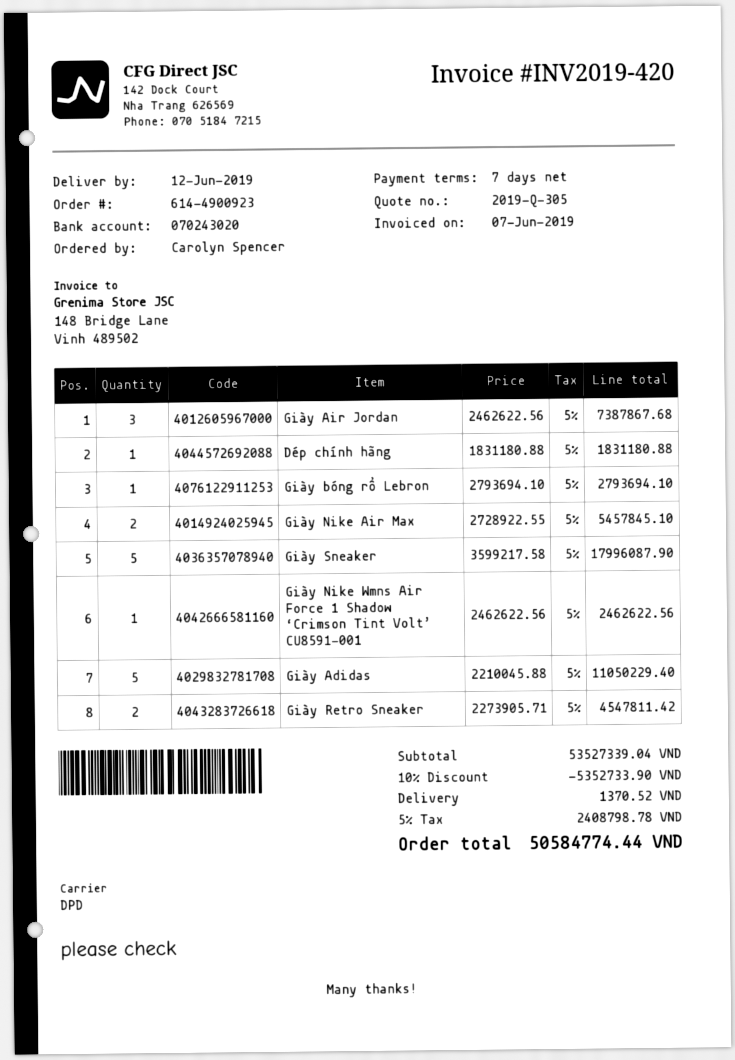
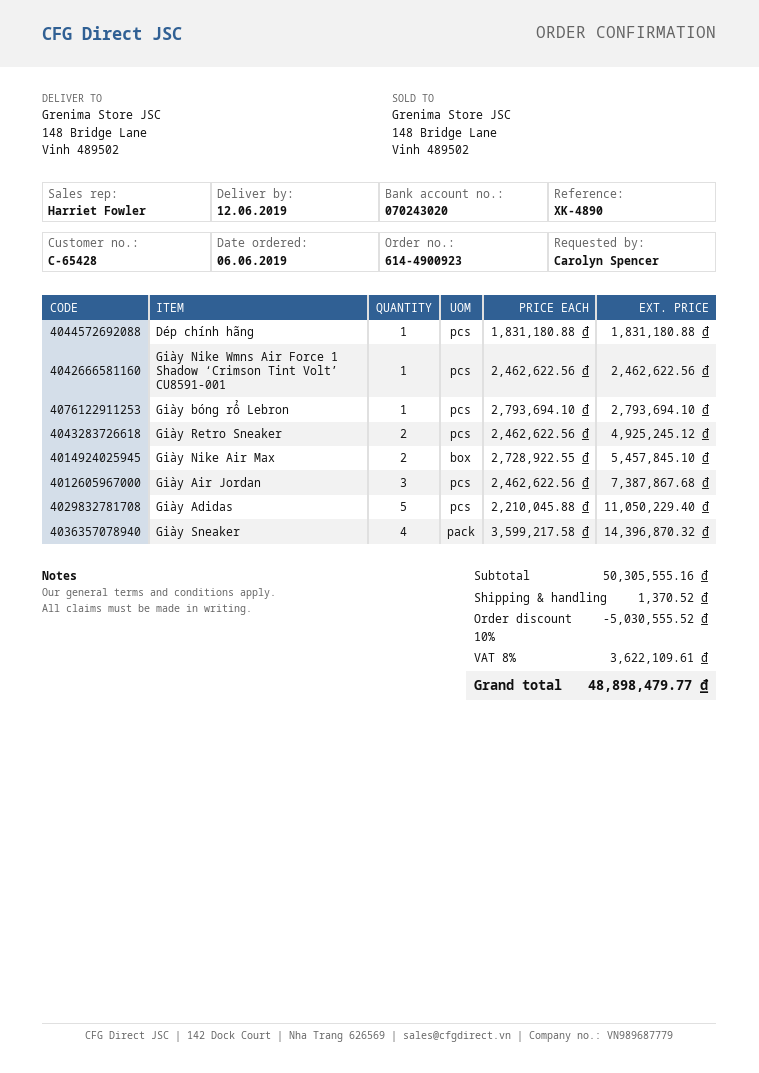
Giày Sneaker: 5 x 3599217.58 = 17996087.90 -> 4 x 3599217.58 = 14396870.32
Giày Retro Sneaker: 2 x 2273905.71 = 4547811.42 -> 2 x 2462622.56 = 4925245.12
subtotal: 53527339.04 -> 50305555.16
discount: 10% = 5352733.90 -> 10% = 5030555.52
tax: 5% = 2408798.78 -> 8% = 3622109.61
total: 50584774.44 -> 48898479.77

